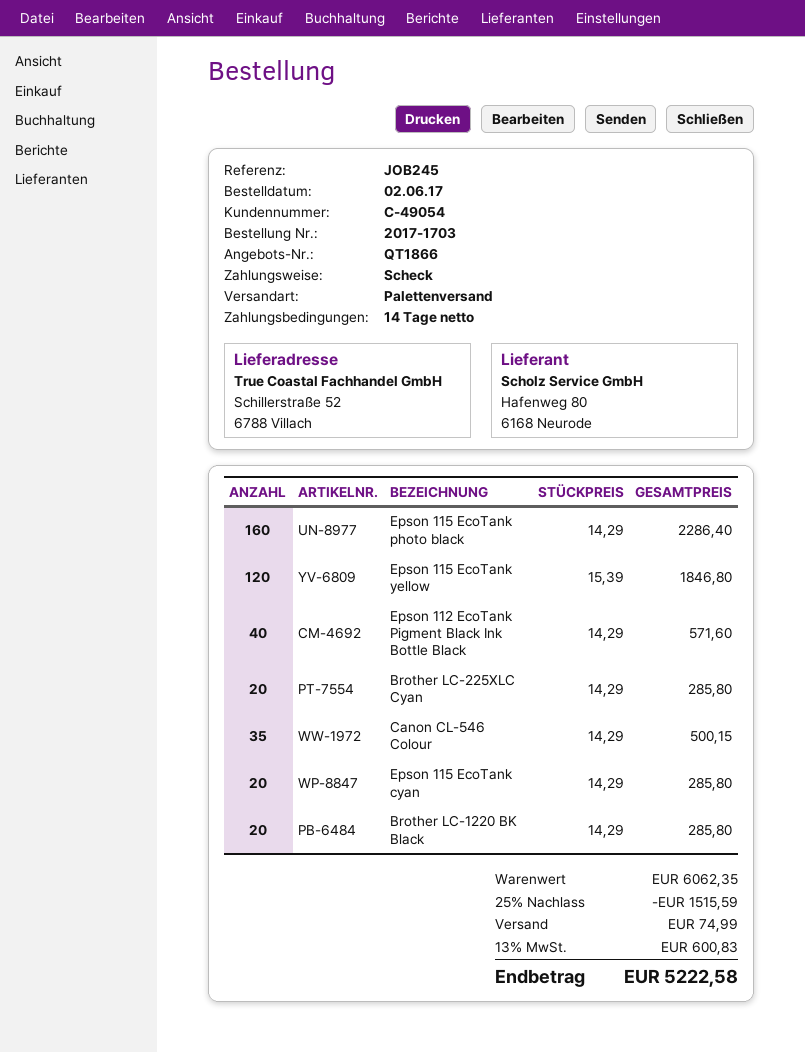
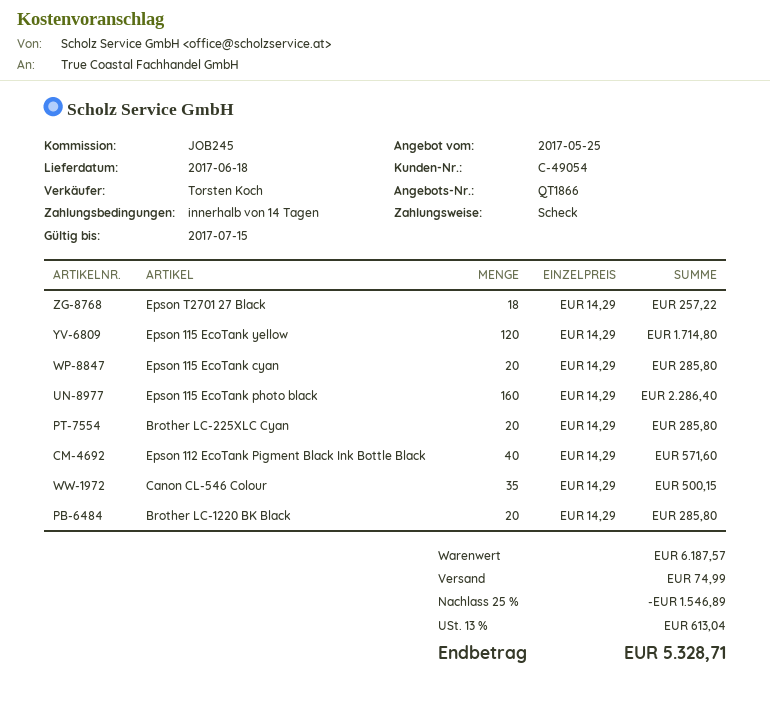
Epson 115 EcoTank yellow: 120 x 15.39 = 1846.80 -> 120 x 14.29 = 1714.80
Epson T2701 27 Black: none -> 18 x 14.29 = 257.22
subtotal: 6062.35 -> 6187.57
discount: 25% = 1515.59 -> 25% = 1546.89
tax: 13% = 600.83 -> 13% = 613.04
total: 5222.58 -> 5328.71

